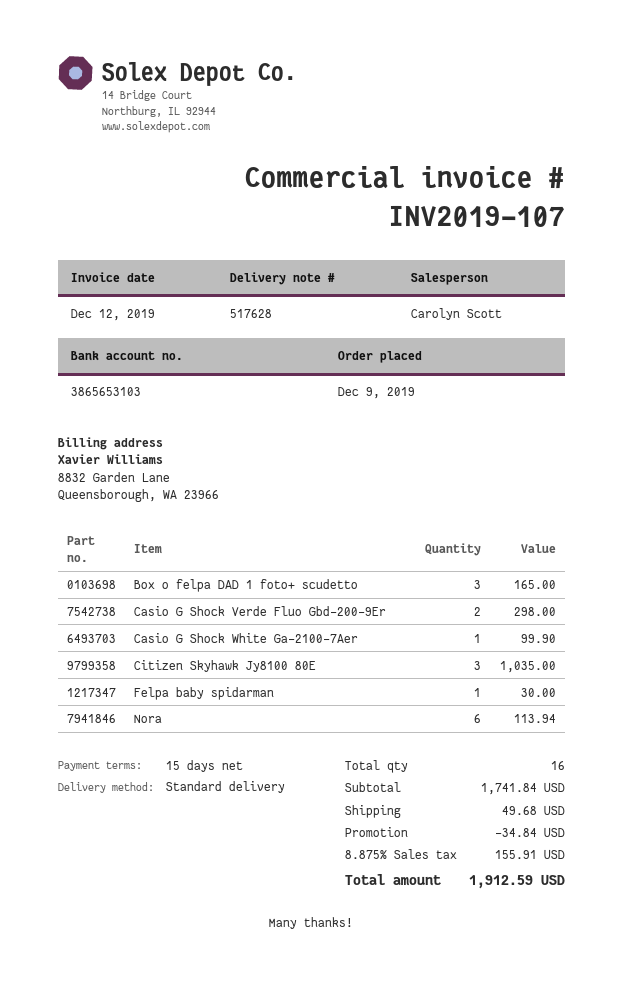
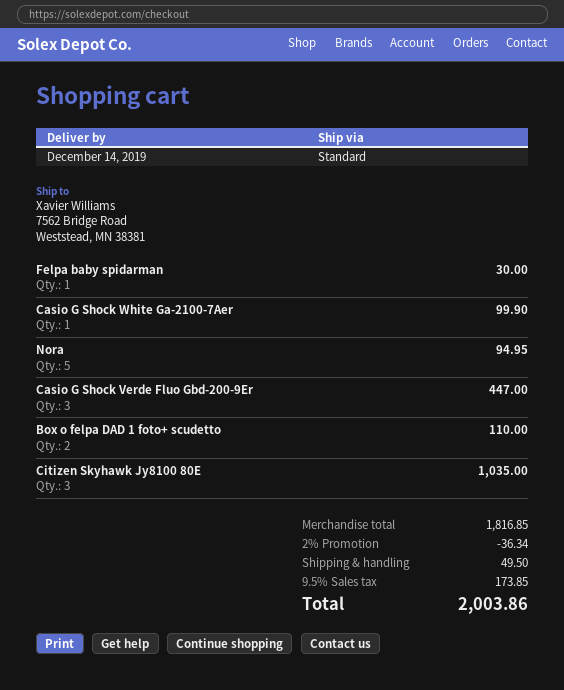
Box o felpa DAD 1 foto+ scudetto: 3 for 165.00 -> 2 for 110.00
Casio G Shock Verde Fluo Gbd-200-9Er: 2 for 298.00 -> 3 for 447.00
Nora: 6 for 113.94 -> 5 for 94.95
subtotal: 1741.84 -> 1816.85
discount: 34.84 -> 36.34
shipping: 49.68 -> 49.50
tax: 8.875% = 155.91 -> 9.5% = 173.85
total: 1912.59 -> 2003.86

